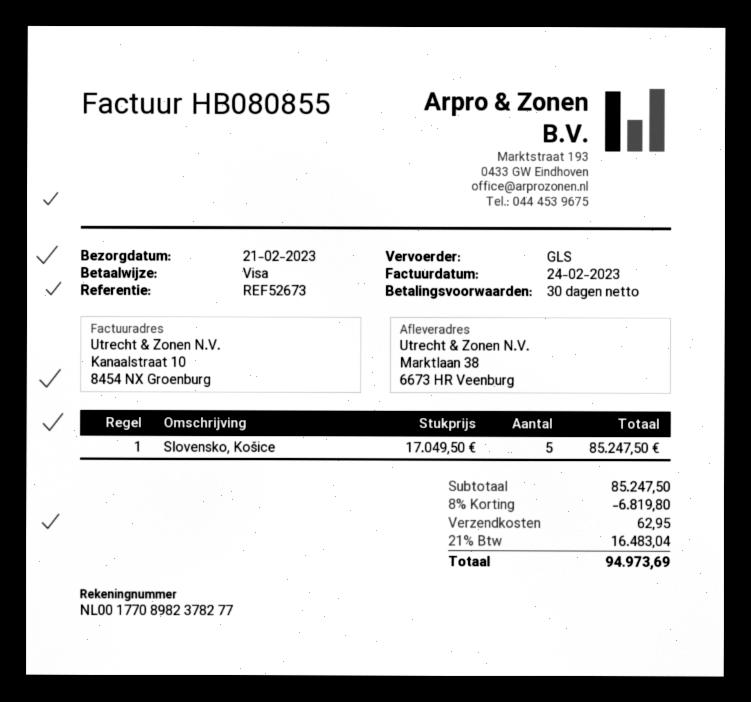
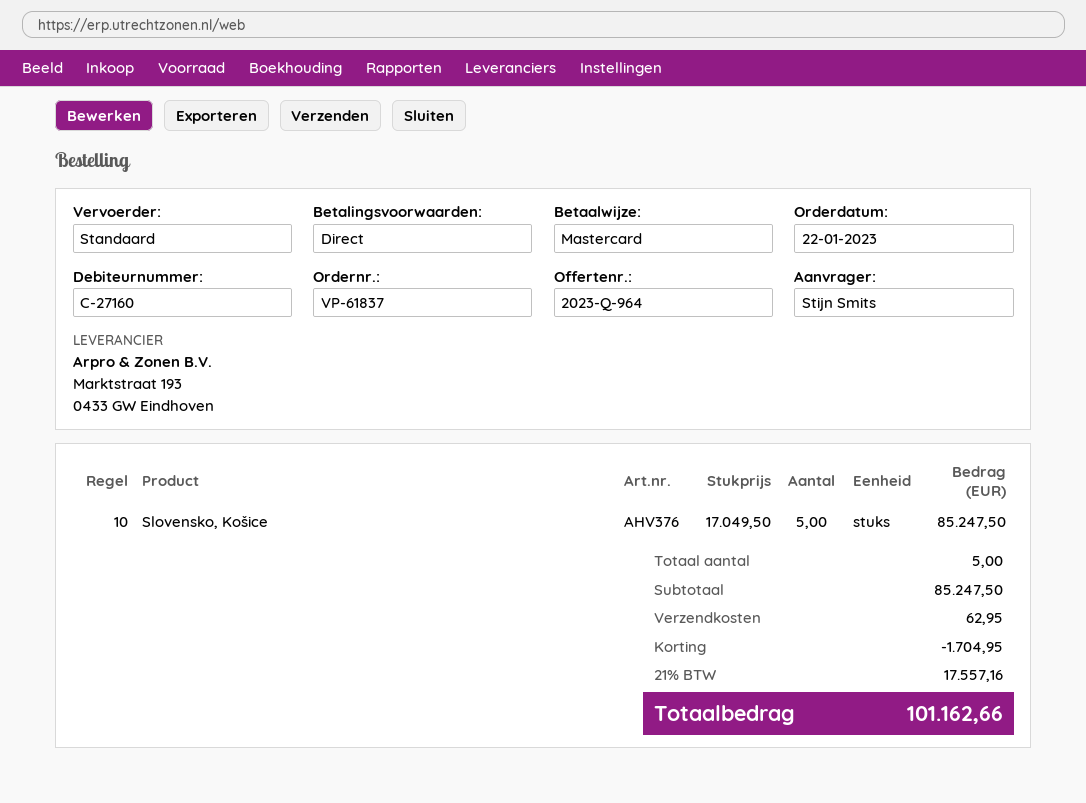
payment terms: 30 days -> on receipt
payment method: Visa -> Mastercard
shipping method: GLS -> standard
discount: 6819.80 -> 1704.95
tax: 21% = 16483.04 -> 21% = 17557.16
total: 94973.69 -> 101162.66

